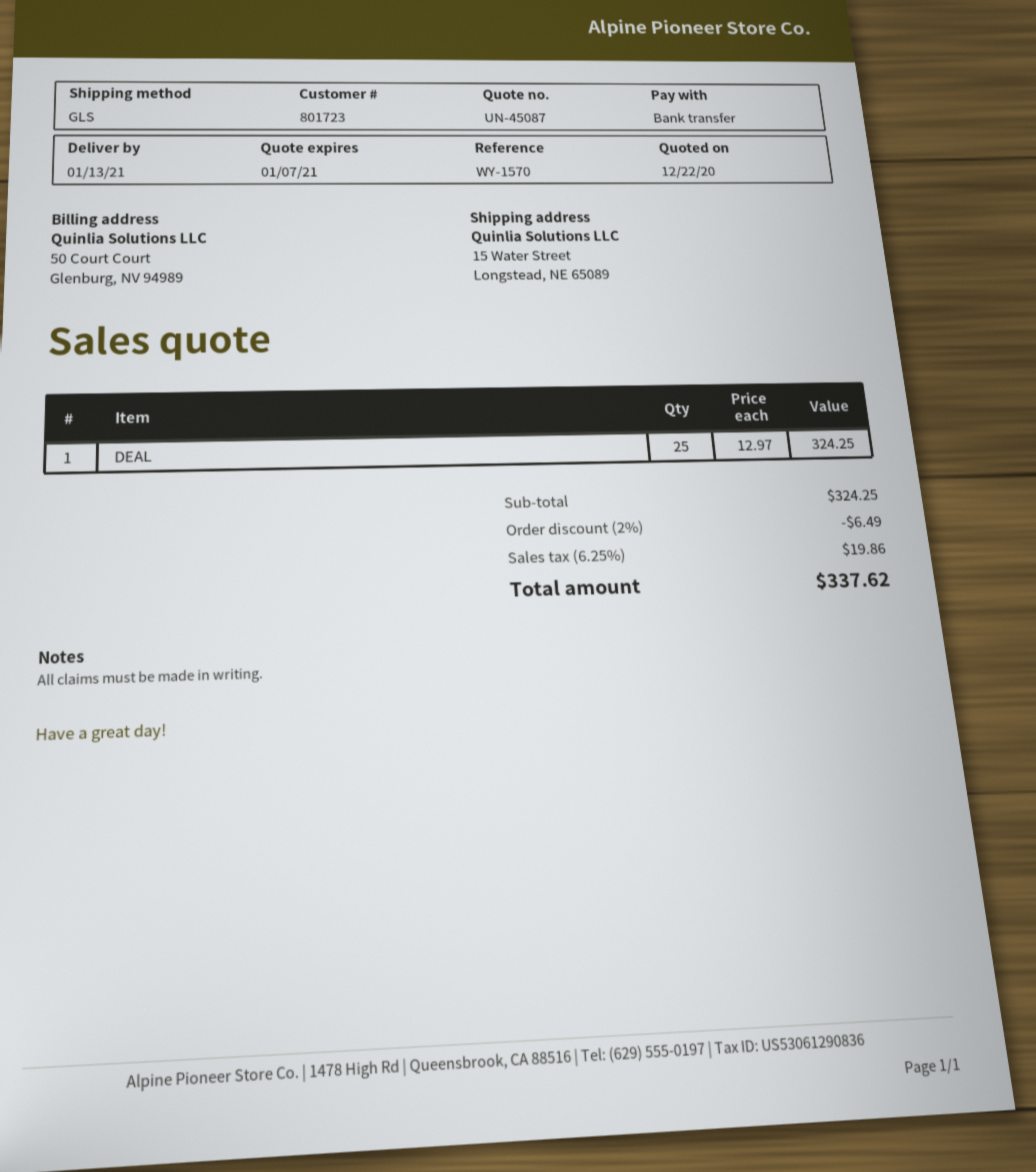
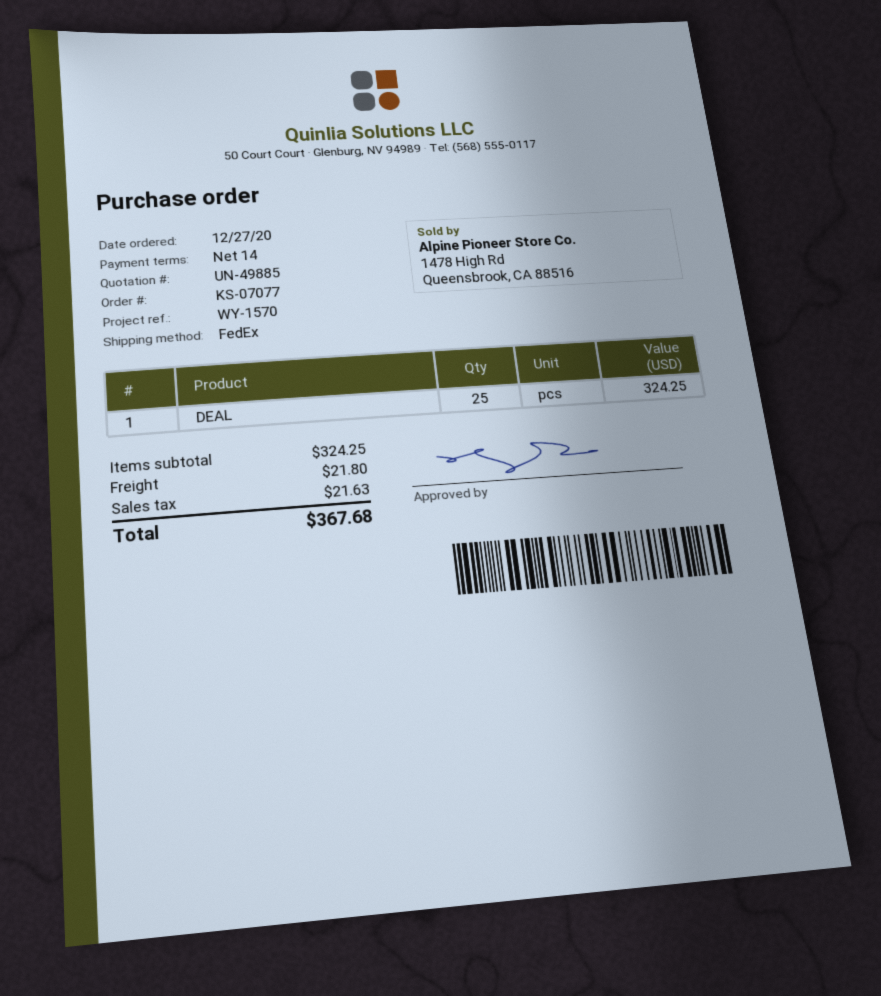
quote number: UN-45087 -> UN-49885
shipping method: GLS -> FedEx
discount: 2% = 6.49 -> none
shipping: none -> 21.80
tax: 19.86 -> 21.63
total: 337.62 -> 367.68

